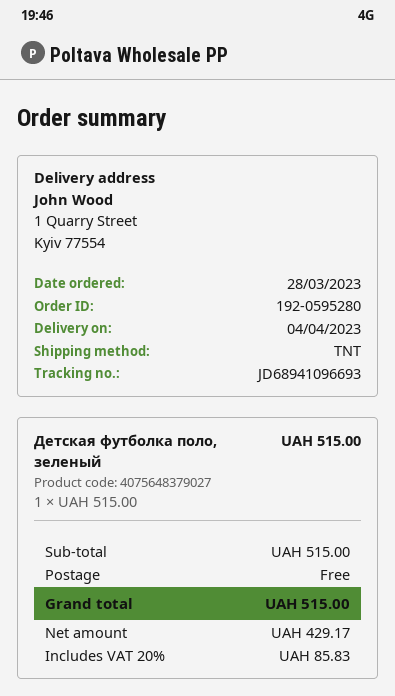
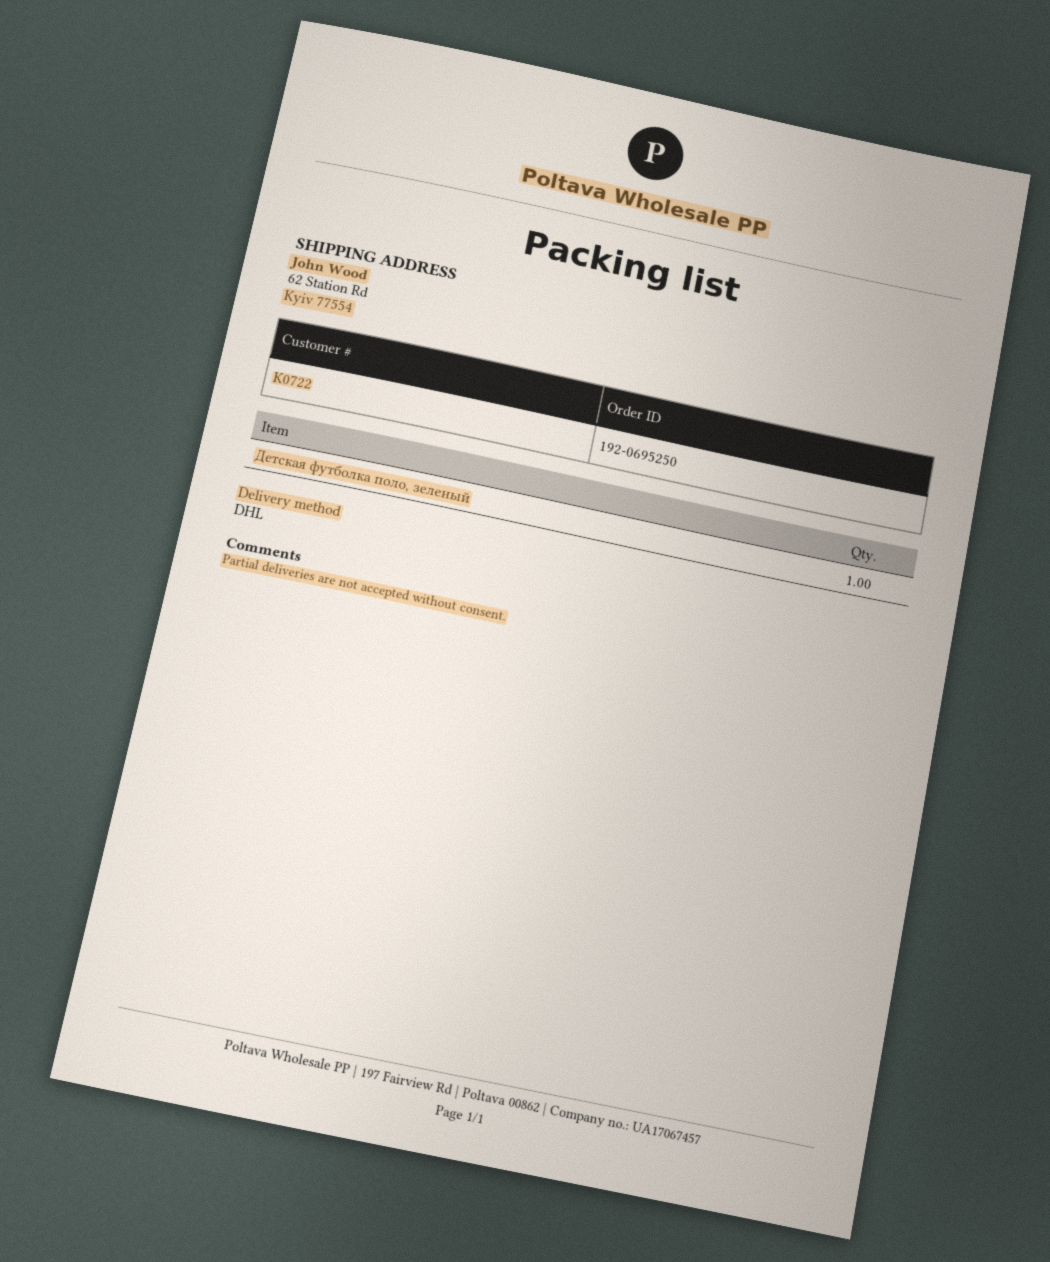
order number: 192-0595280 -> 192-0695250
shipping method: TNT -> DHL
ship to: 1 Quarry Street, Kyiv 77554 -> 62 Station Rd, Kyiv 77554

